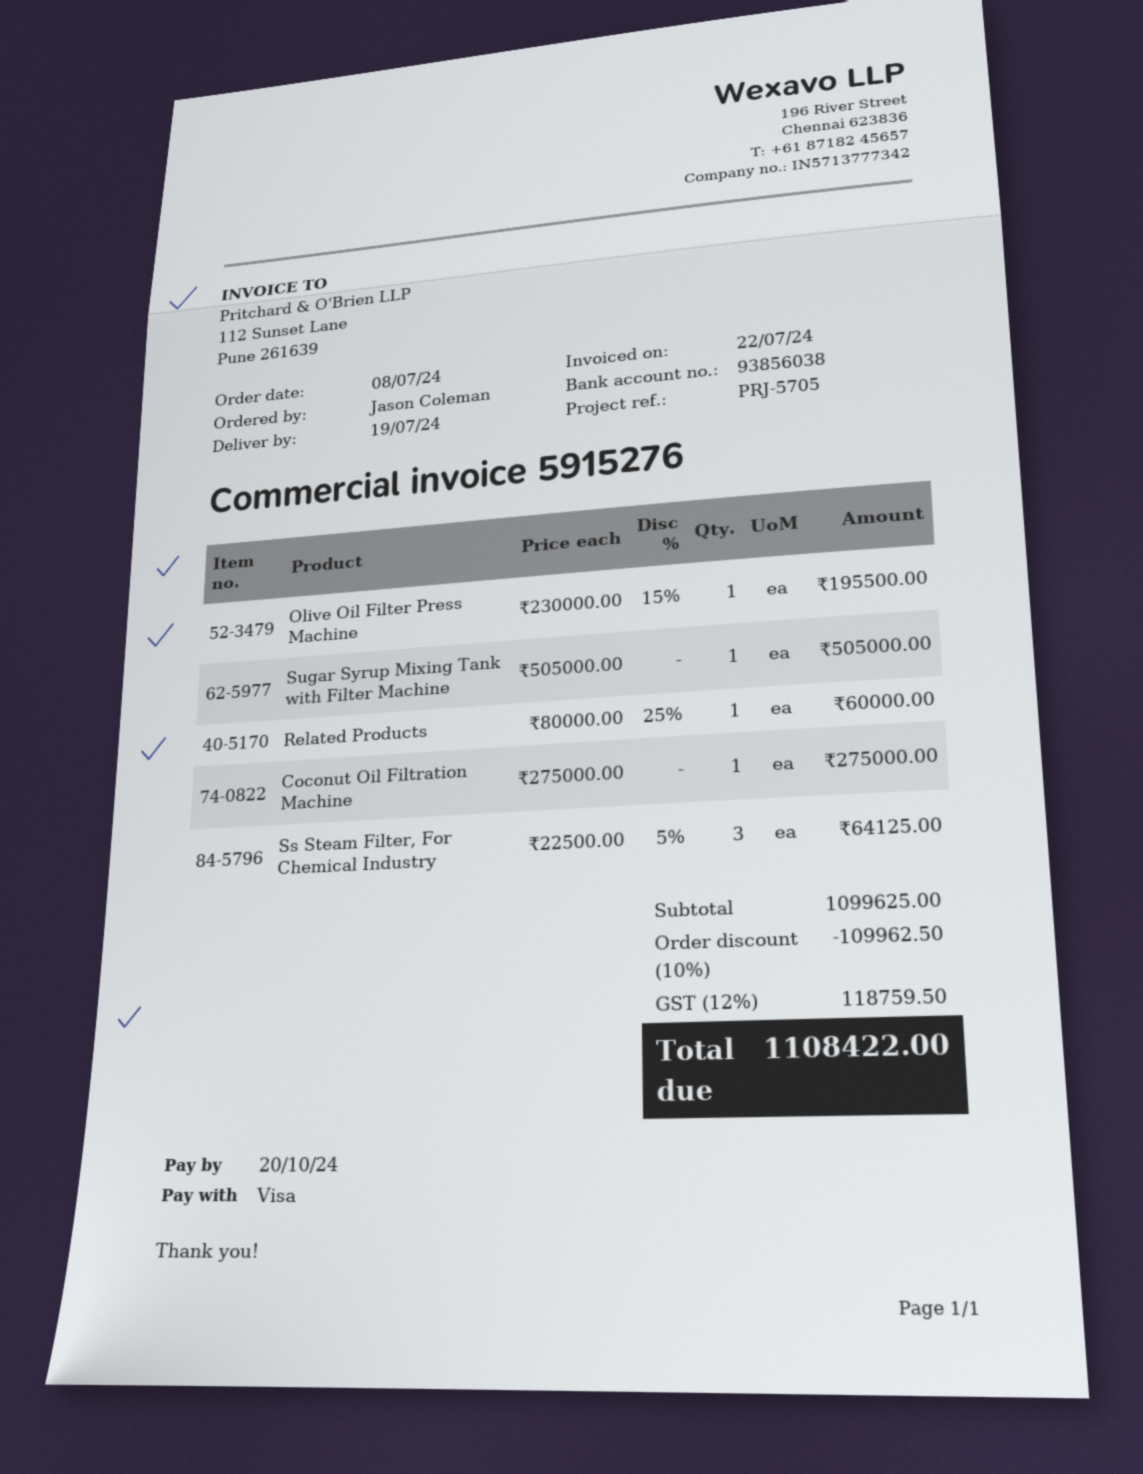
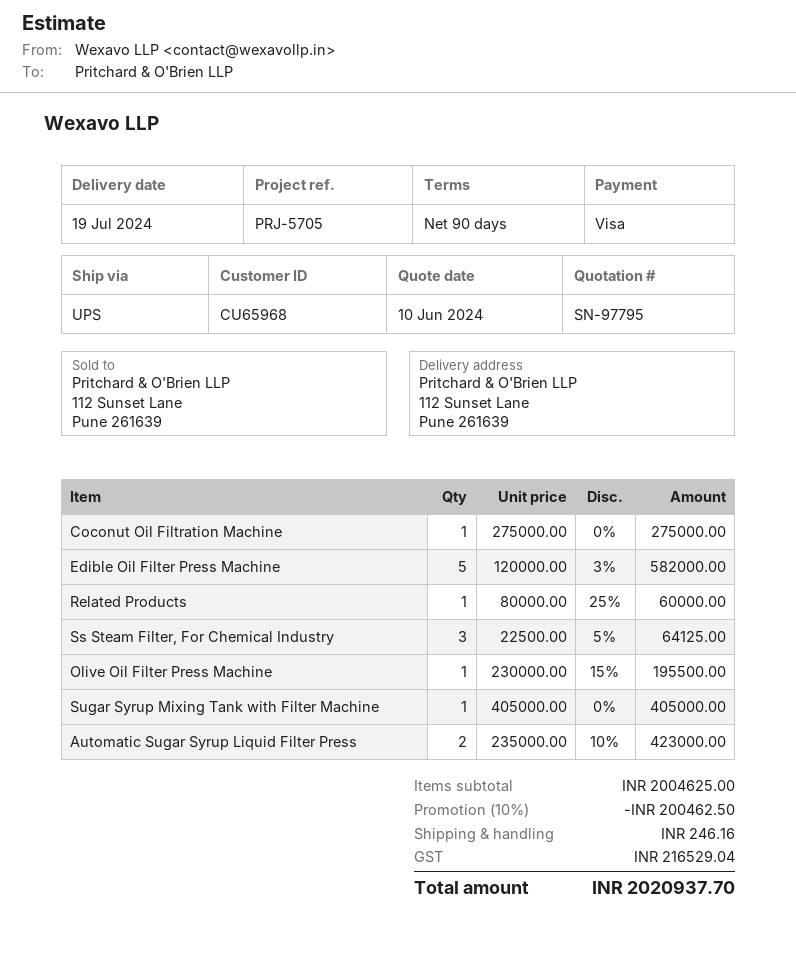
Sugar Syrup Mixing Tank with Filter Machine: 1 x 505000.00 = 505000.00 -> 1 x 405000.00 = 405000.00
Edible Oil Filter Press Machine: none -> 5 x 120000.00 - 3% = 582000.00
Automatic Sugar Syrup Liquid Filter Press: none -> 2 x 235000.00 - 10% = 423000.00
subtotal: 1099625.00 -> 2004625.00
discount: 10% = 109962.50 -> 10% = 200462.50
shipping: none -> 246.16
tax: 118759.50 -> 216529.04
total: 1108422.00 -> 2020937.70

